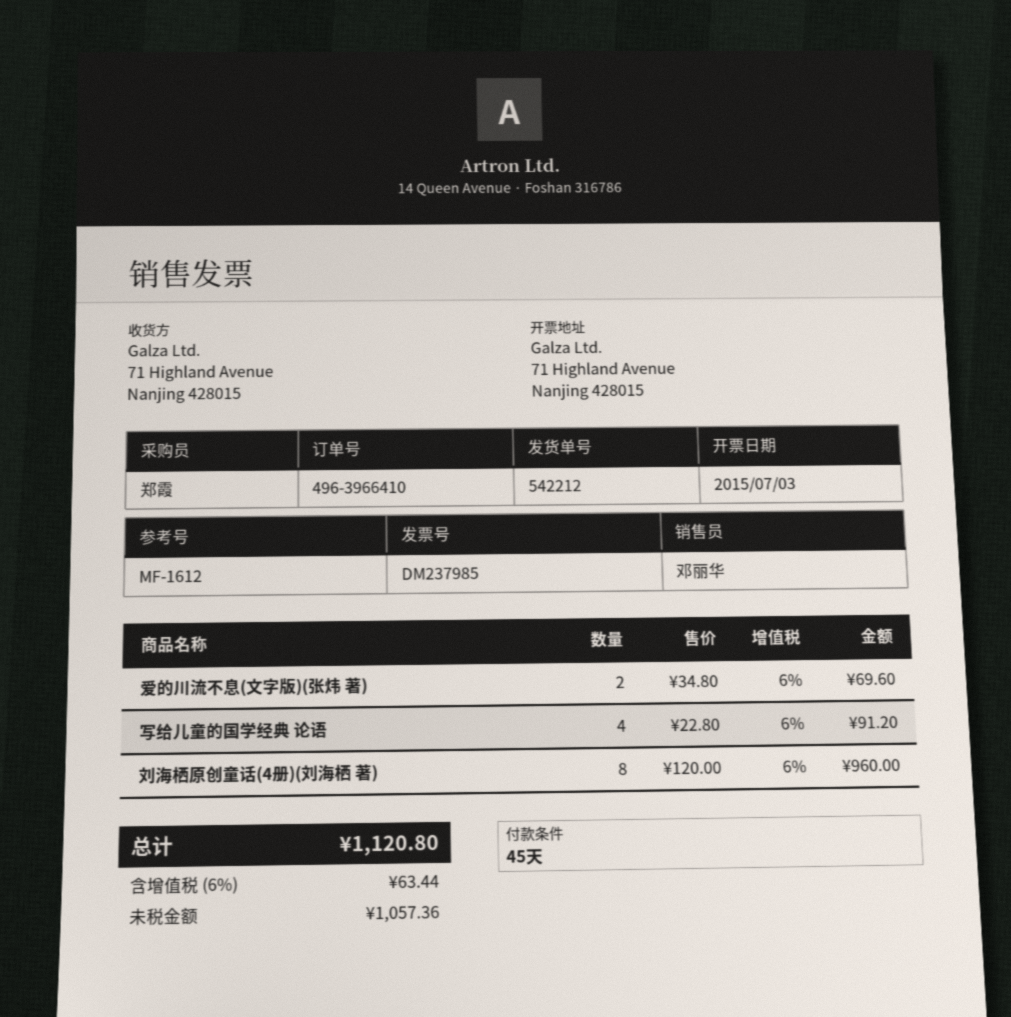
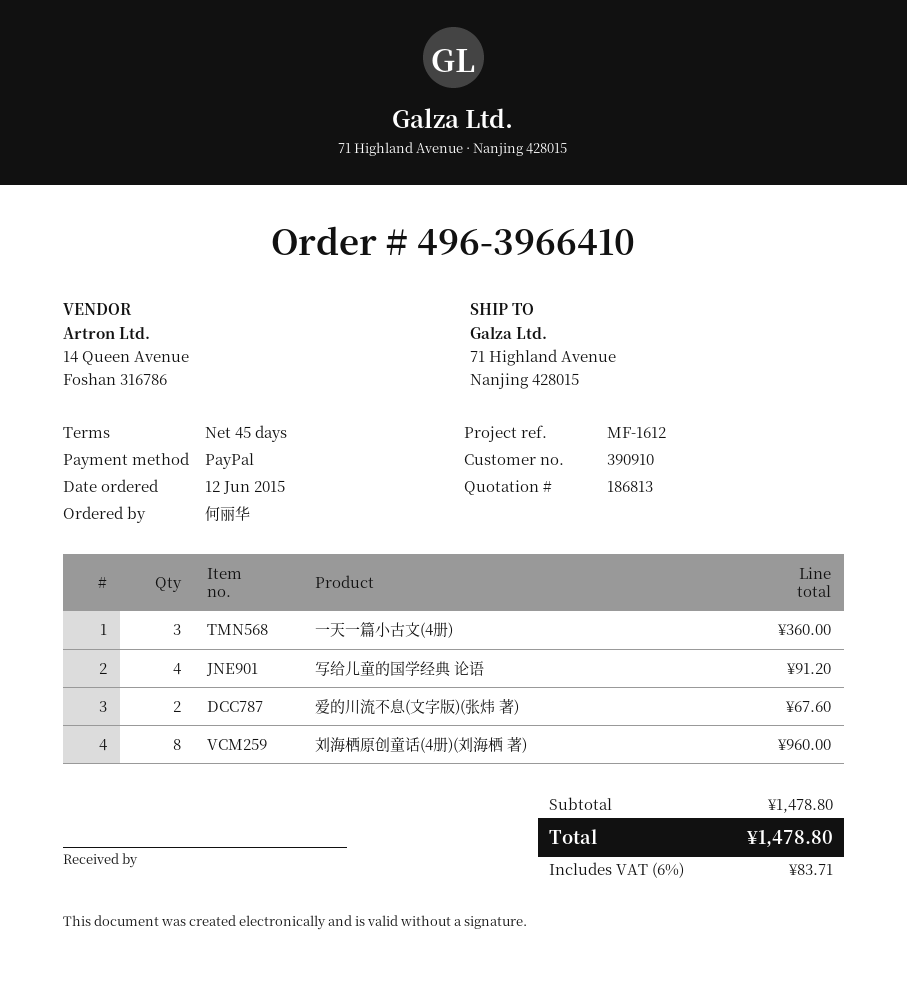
ordered by: 郑霞 -> 何丽华
爱的川流不息(文字版)(张炜 著): 2 for 69.60 -> 2 for 67.60
一天一篇小古文(4册): none -> 3 for 360.00
tax: 6% = 63.44 -> 6% = 83.71
total: 1120.80 -> 1478.80

